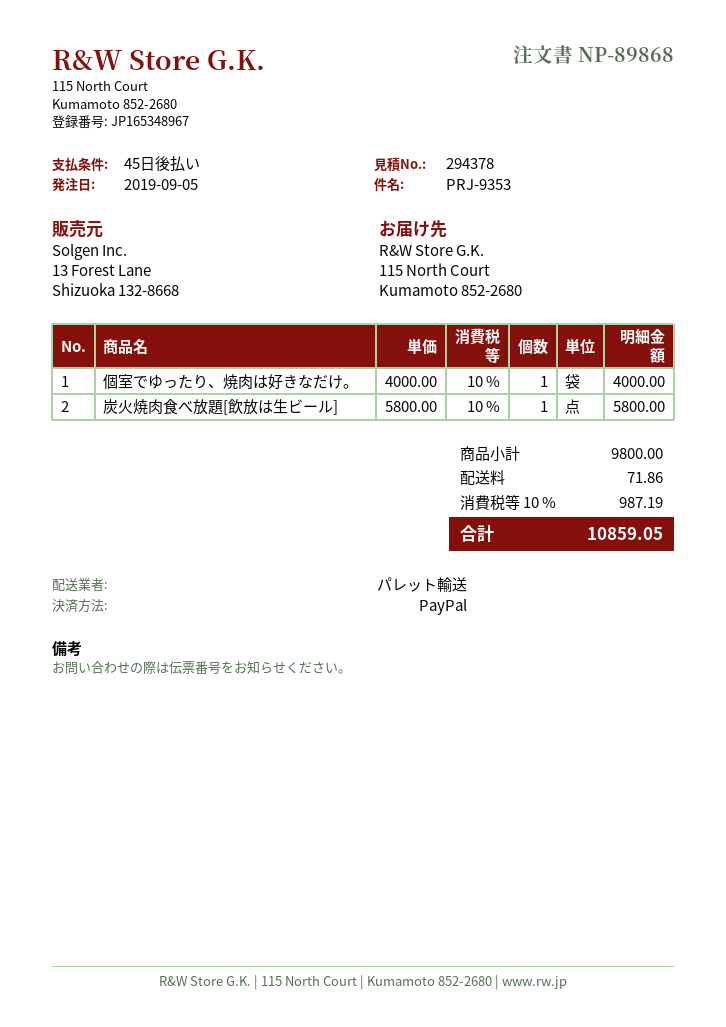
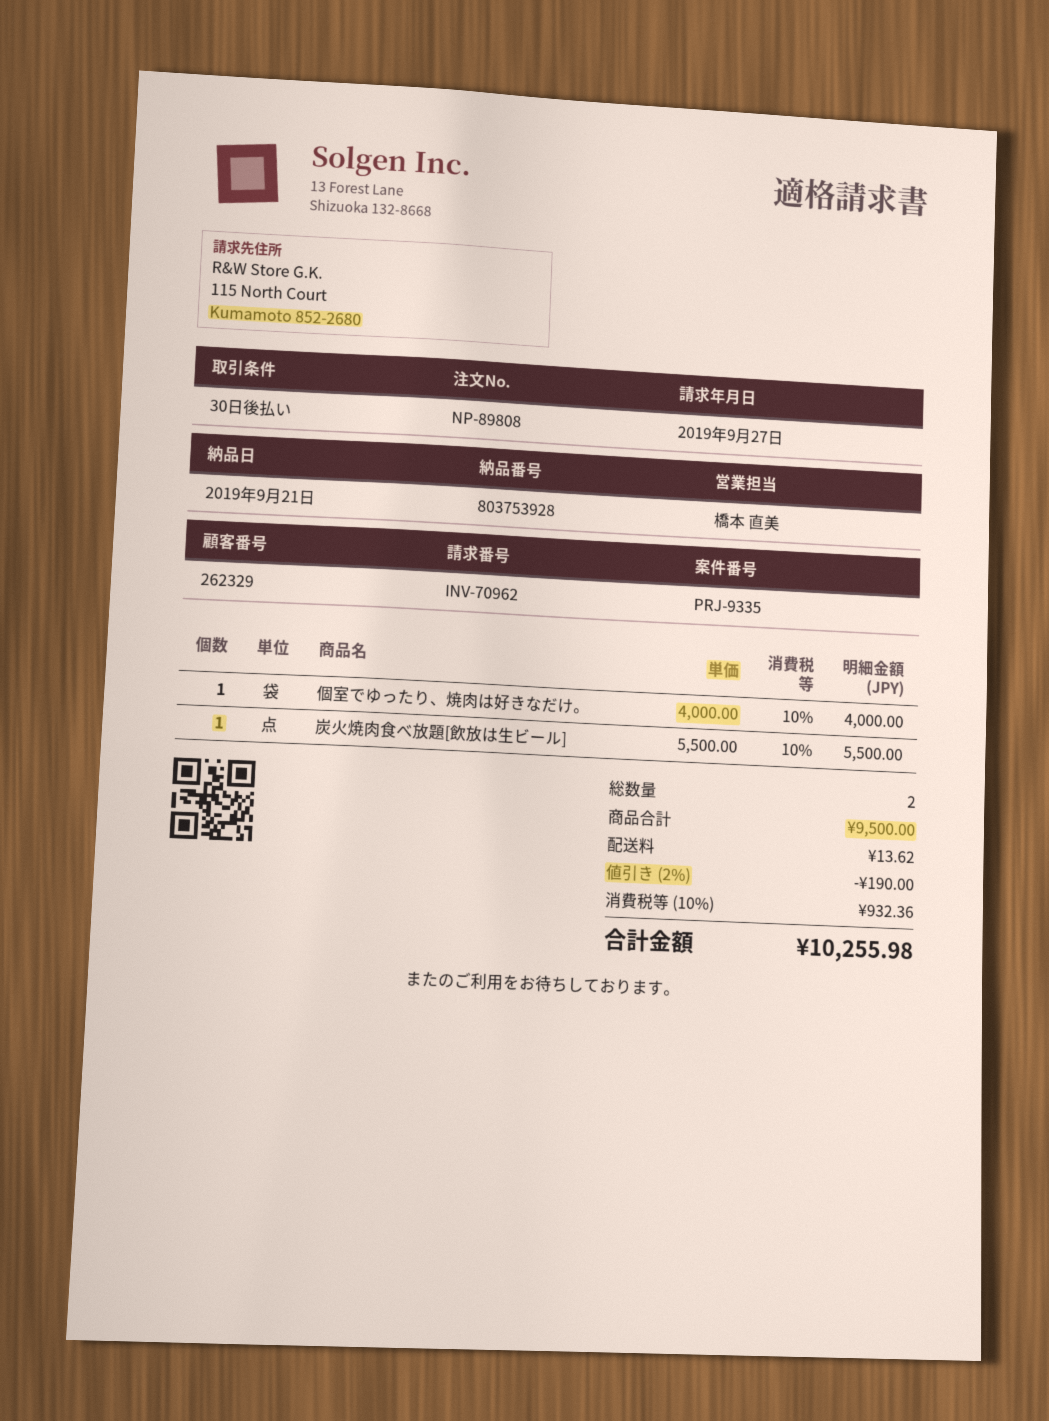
order number: NP-89868 -> NP-89808
payment terms: 45 days -> 30 days
reference: PRJ-9353 -> PRJ-9335
炭火焼肉食べ放題[飲放は生ビール]: 1 x 5800.00 = 5800.00 -> 1 x 5500.00 = 5500.00
subtotal: 9800.00 -> 9500.00
discount: none -> 2% = 190.00
shipping: 71.86 -> 13.62
tax: 10% = 987.19 -> 10% = 932.36
total: 10859.05 -> 10255.98

